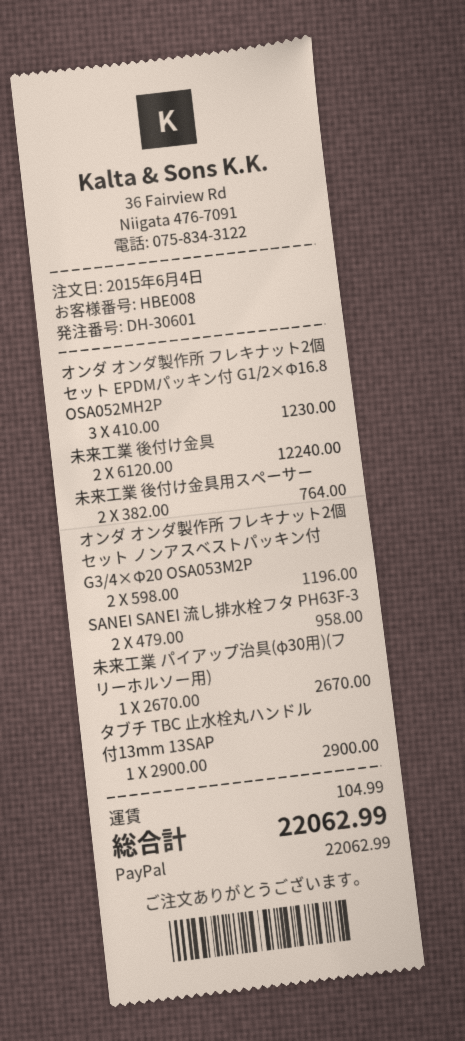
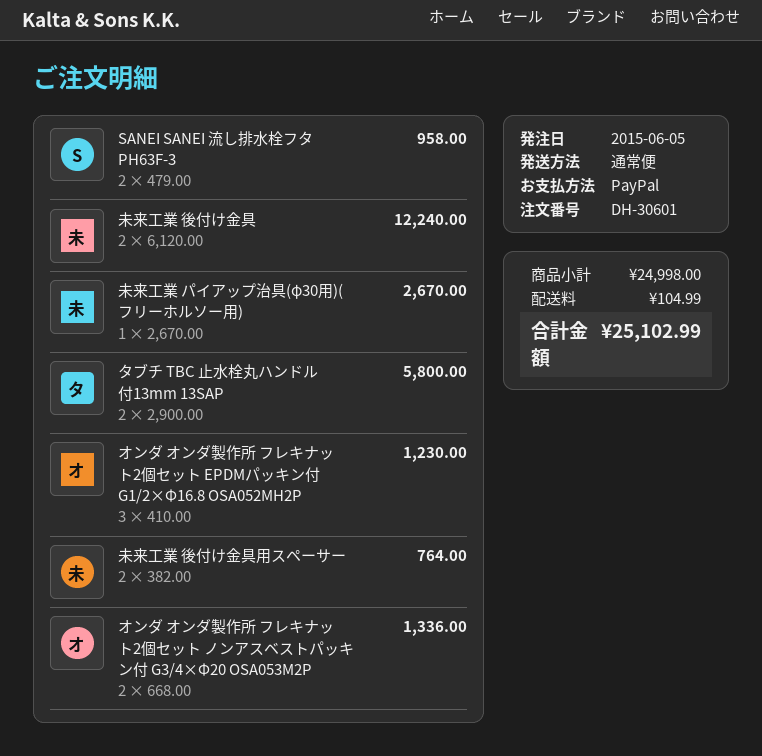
order date: 2015-06-04 -> 2015-06-05
オンダ オンダ製作所 フレキナット2個セット ノンアスベストパッキン付 G3/4×Φ20 OSA053M2P: 2 x 598.00 = 1196.00 -> 2 x 668.00 = 1336.00
タブチ TBC 止水栓丸ハンドル付13mm 13SAP: 1 x 2900.00 = 2900.00 -> 2 x 2900.00 = 5800.00
total: 22062.99 -> 25102.99

